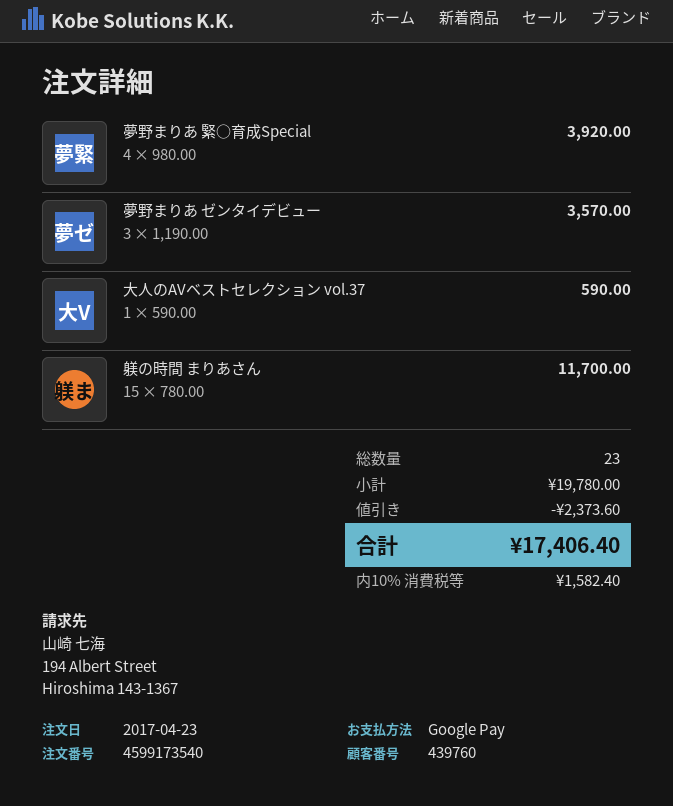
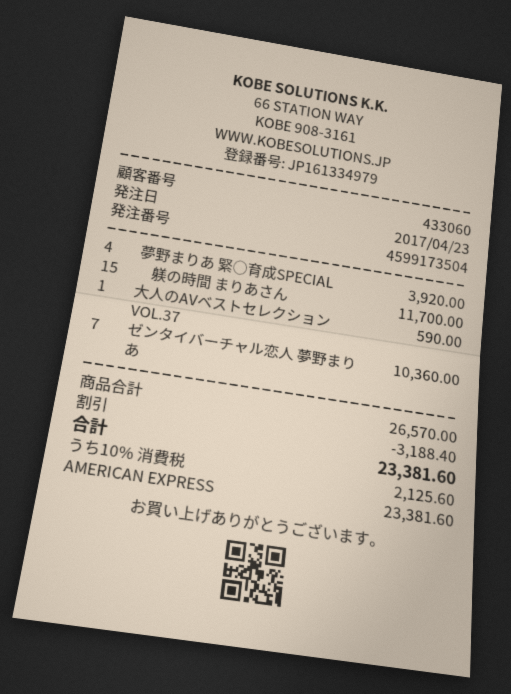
order number: 4599173540 -> 4599173504
customer number: 439760 -> 433060
payment method: Google Pay -> American Express
夢野まりあ ゼンタイデビュー: 3 for 3570.00 -> none
ゼンタイバーチャル恋人 夢野まりあ: none -> 7 for 10360.00
subtotal: 19780.00 -> 26570.00
discount: 2373.60 -> 3188.40
tax: 10% = 1582.40 -> 10% = 2125.60
total: 17406.40 -> 23381.60

